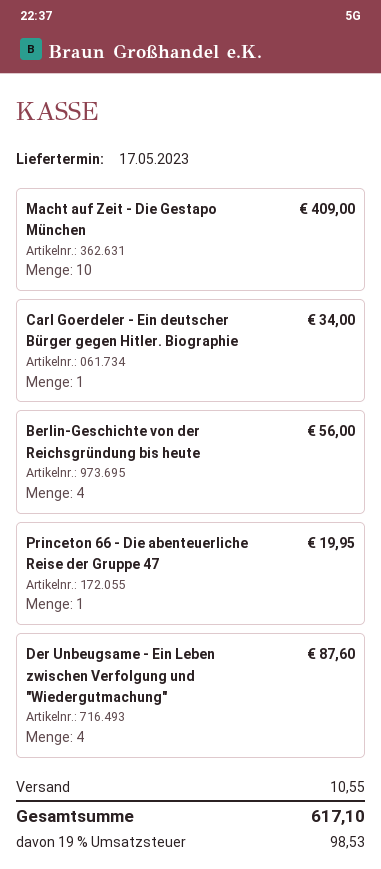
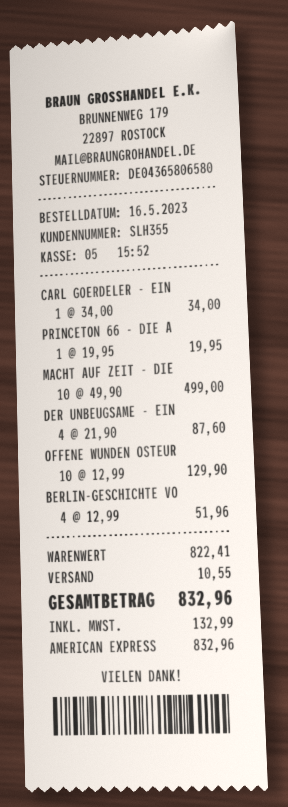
Macht auf Zeit - Die Gestapo München: 10 for 409.00 -> 10 for 499.00
Berlin-Geschichte von der Reichsgründung bis heute: 4 for 56.00 -> 4 for 51.96
OFFENE WUNDEN OSTEUR: none -> 10 for 129.90
tax: 98.53 -> 132.99
total: 617.10 -> 832.96

